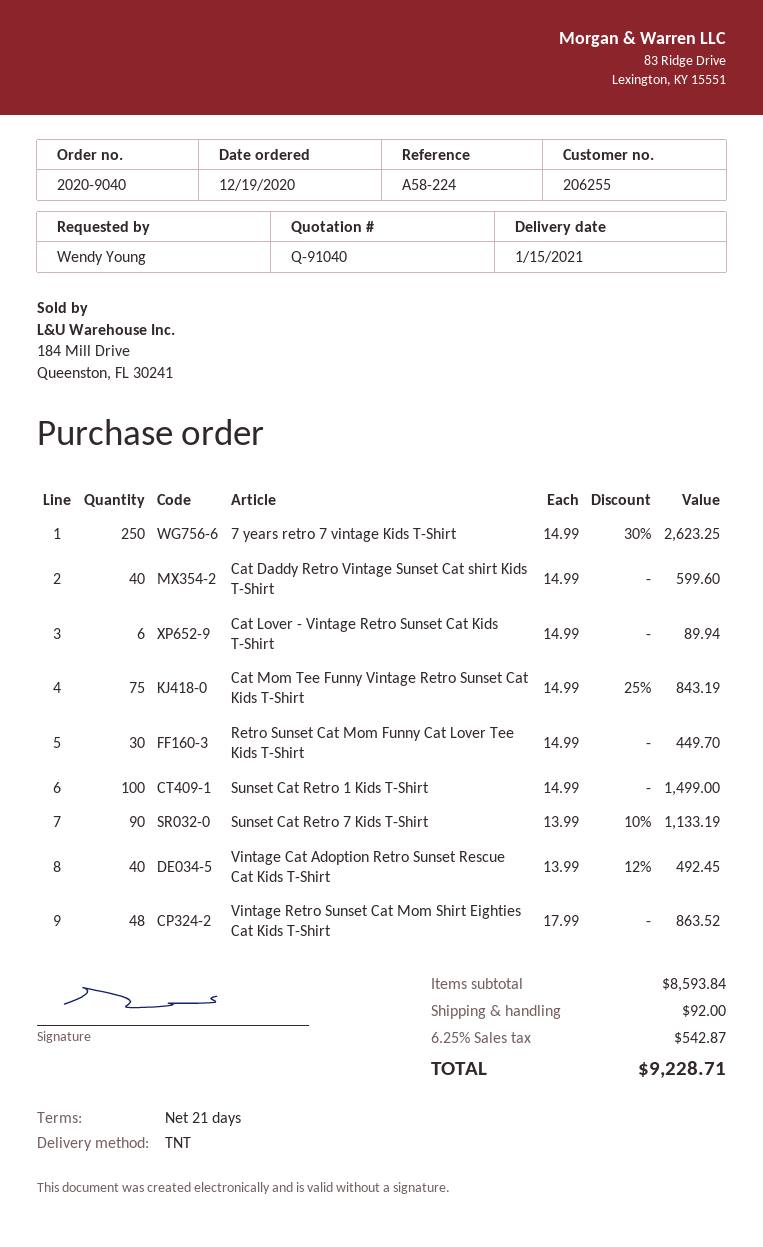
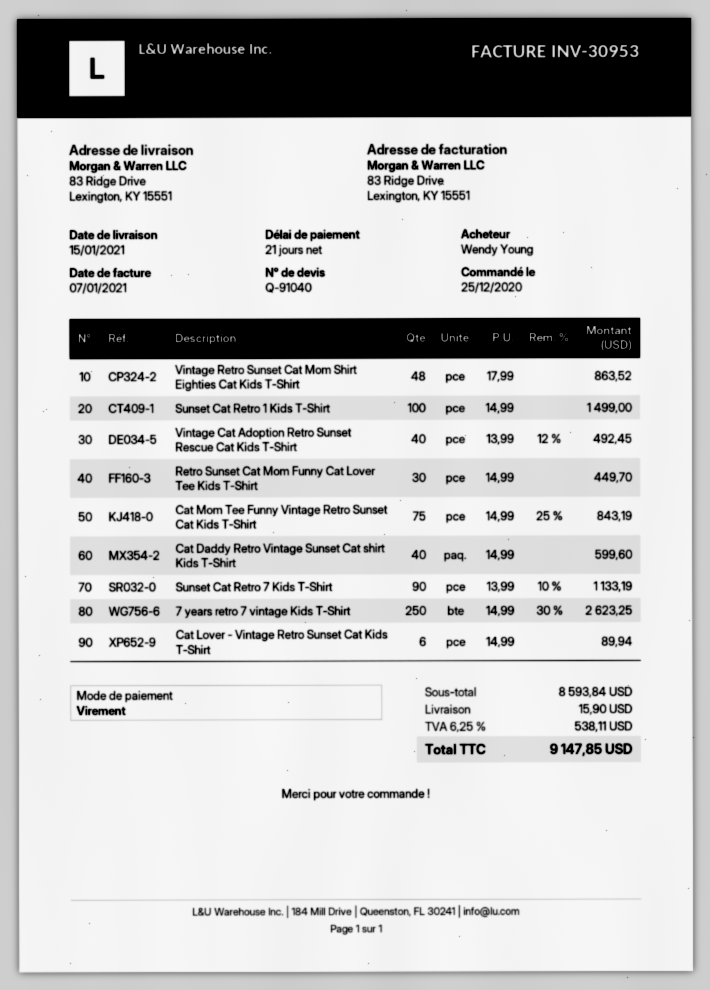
order date: 2020-12-19 -> 2020-12-25
shipping: 92.00 -> 15.90
tax: 6.25% = 542.87 -> 6.25% = 538.11
total: 9228.71 -> 9147.85

